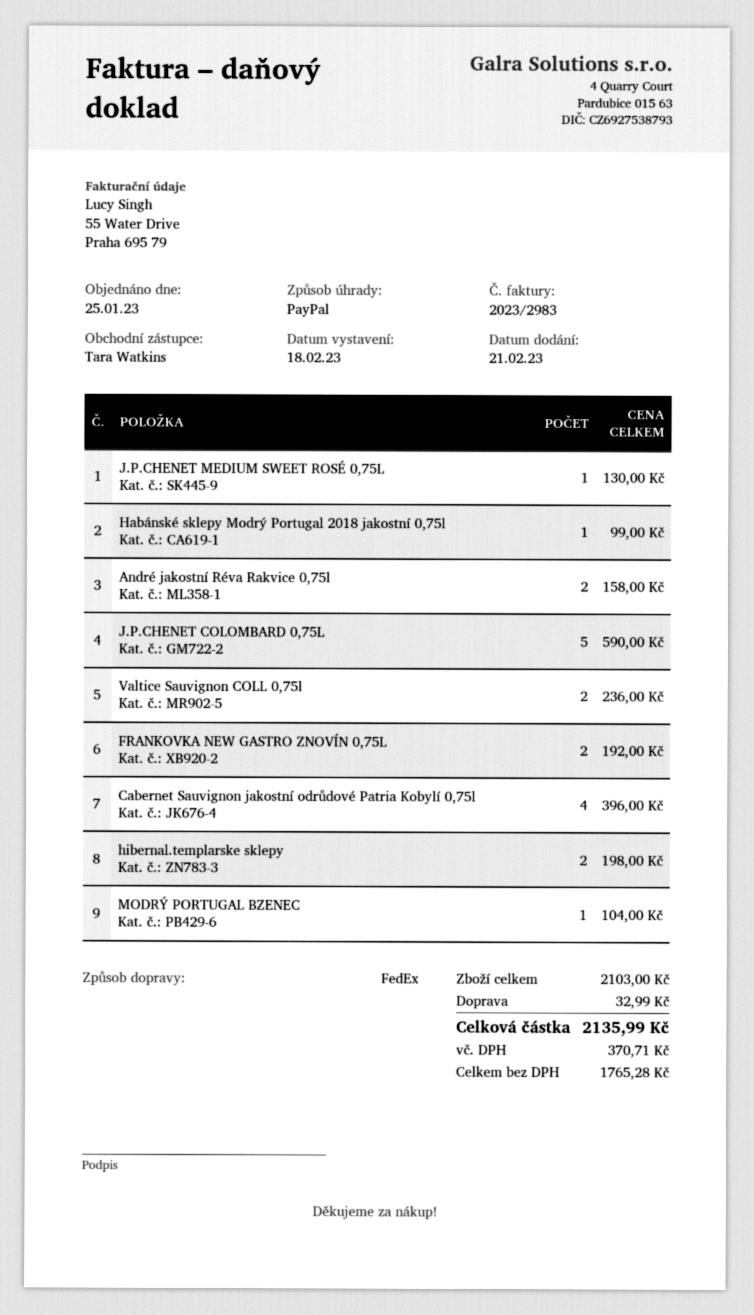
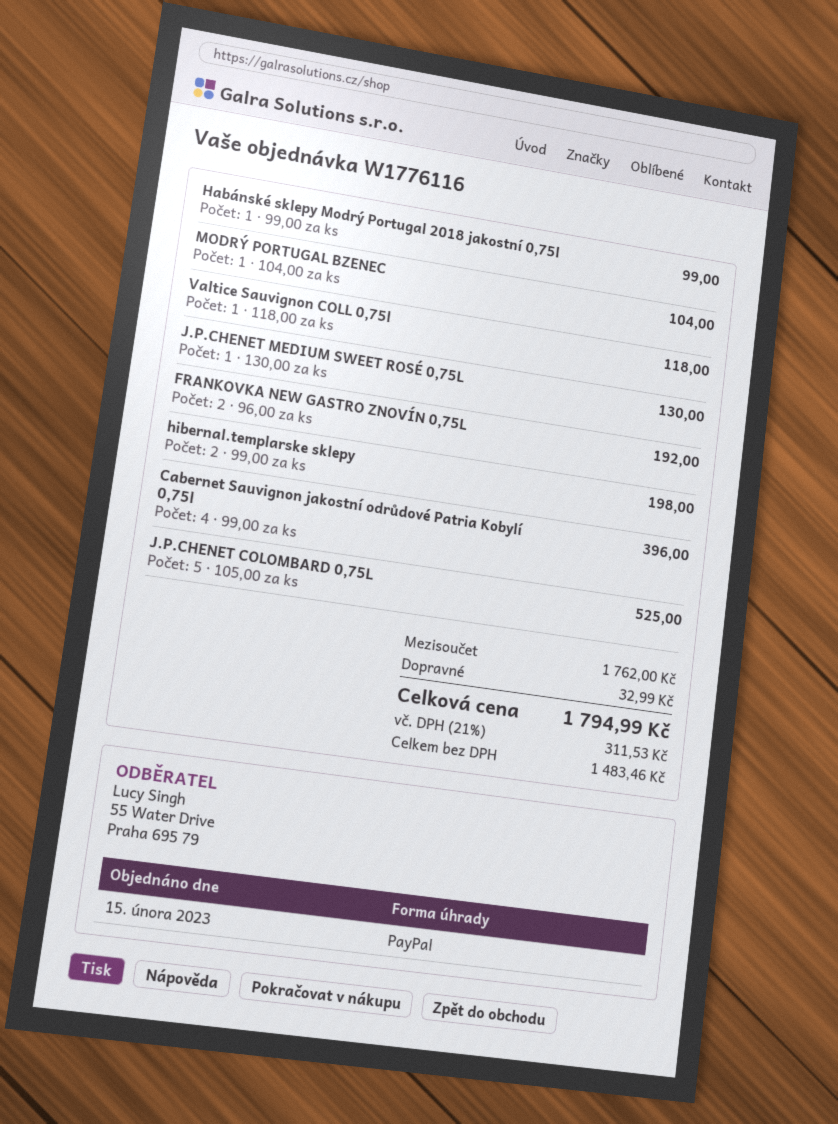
order date: 2023-01-25 -> 2023-02-15
André jakostní Réva Rakvice 0,75l: 2 for 158.00 -> none
J.P.CHENET COLOMBARD 0,75L: 5 for 590.00 -> 5 for 525.00
Valtice Sauvignon COLL 0,75l: 2 for 236.00 -> 1 for 118.00
subtotal: 2103.00 -> 1762.00
net: 1765.28 -> 1483.46
tax: 370.71 -> 311.53
total: 2135.99 -> 1794.99

